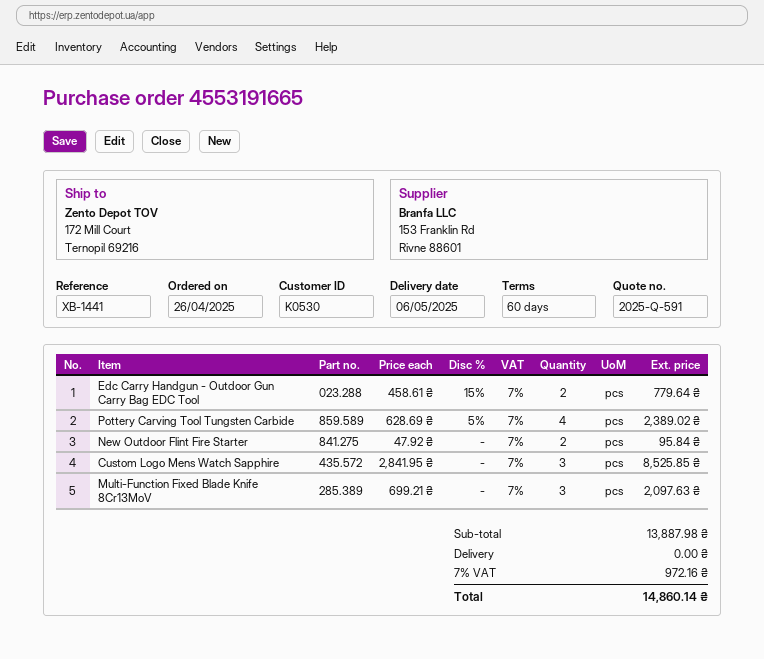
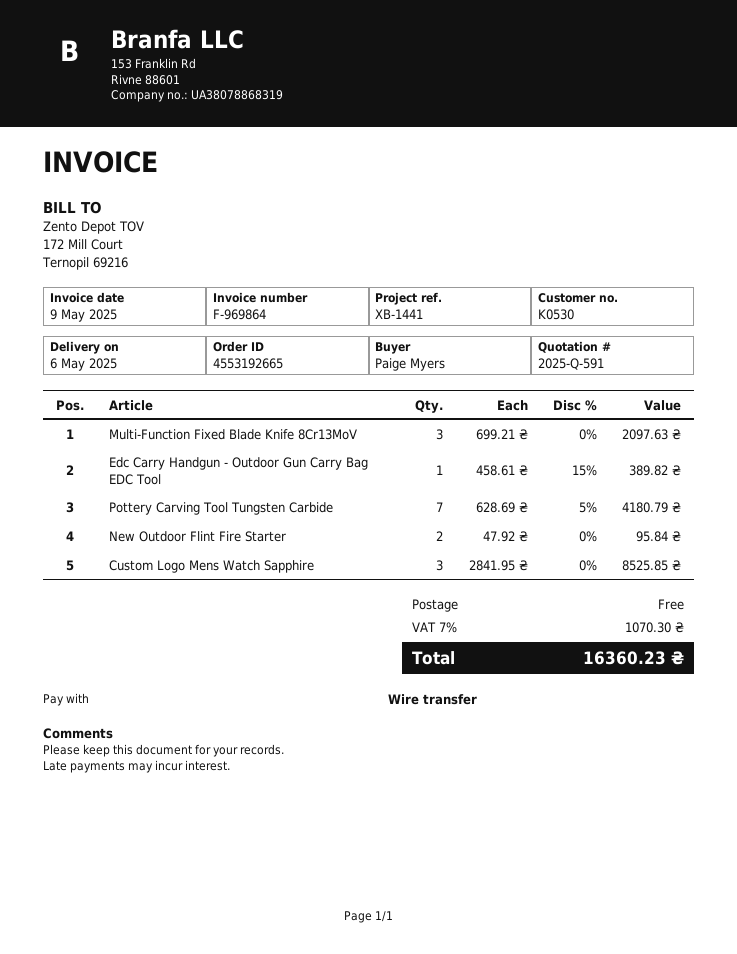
order number: 4553191665 -> 4553192665
Edc Carry Handgun - Outdoor Gun Carry Bag EDC Tool: 2 x 458.61 - 15% = 779.64 -> 1 x 458.61 - 15% = 389.82
Pottery Carving Tool Tungsten Carbide: 4 x 628.69 - 5% = 2389.02 -> 7 x 628.69 - 5% = 4180.79
tax: 7% = 972.16 -> 7% = 1070.30
total: 14860.14 -> 16360.23

